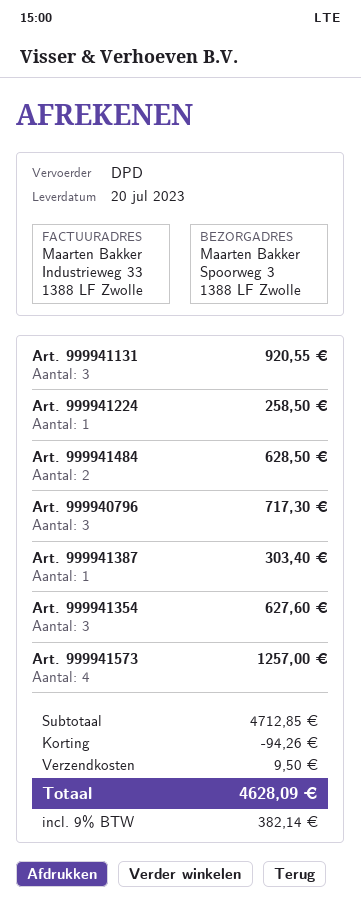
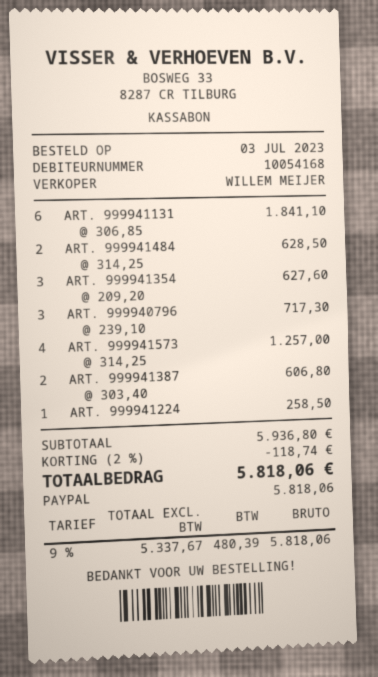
Art. 999941131: 3 for 920.55 -> 6 for 1841.10
Art. 999941387: 1 for 303.40 -> 2 for 606.80
subtotal: 4712.85 -> 5936.80
discount: 94.26 -> 118.74
shipping: 9.50 -> none
tax: 9% = 382.14 -> 9% = 480.39
total: 4628.09 -> 5818.06

